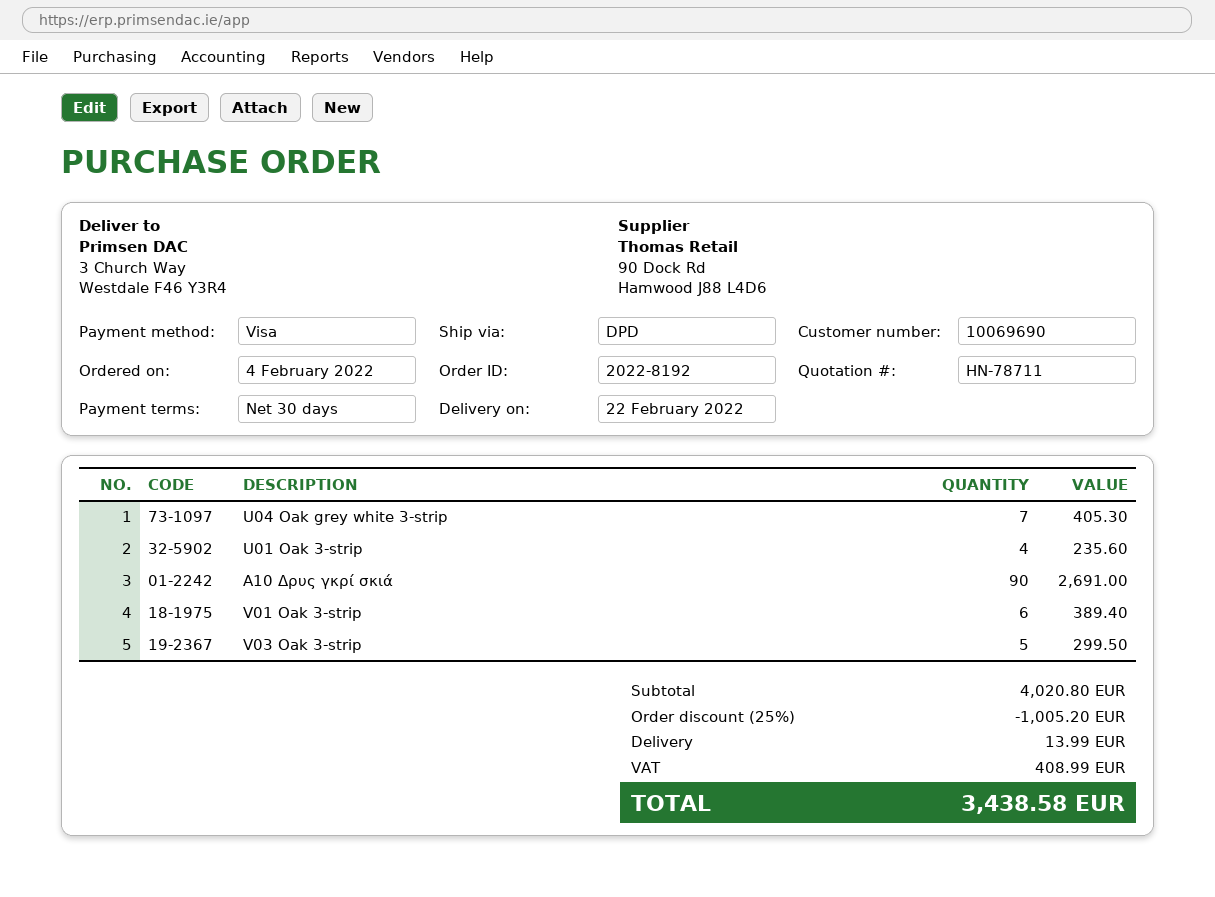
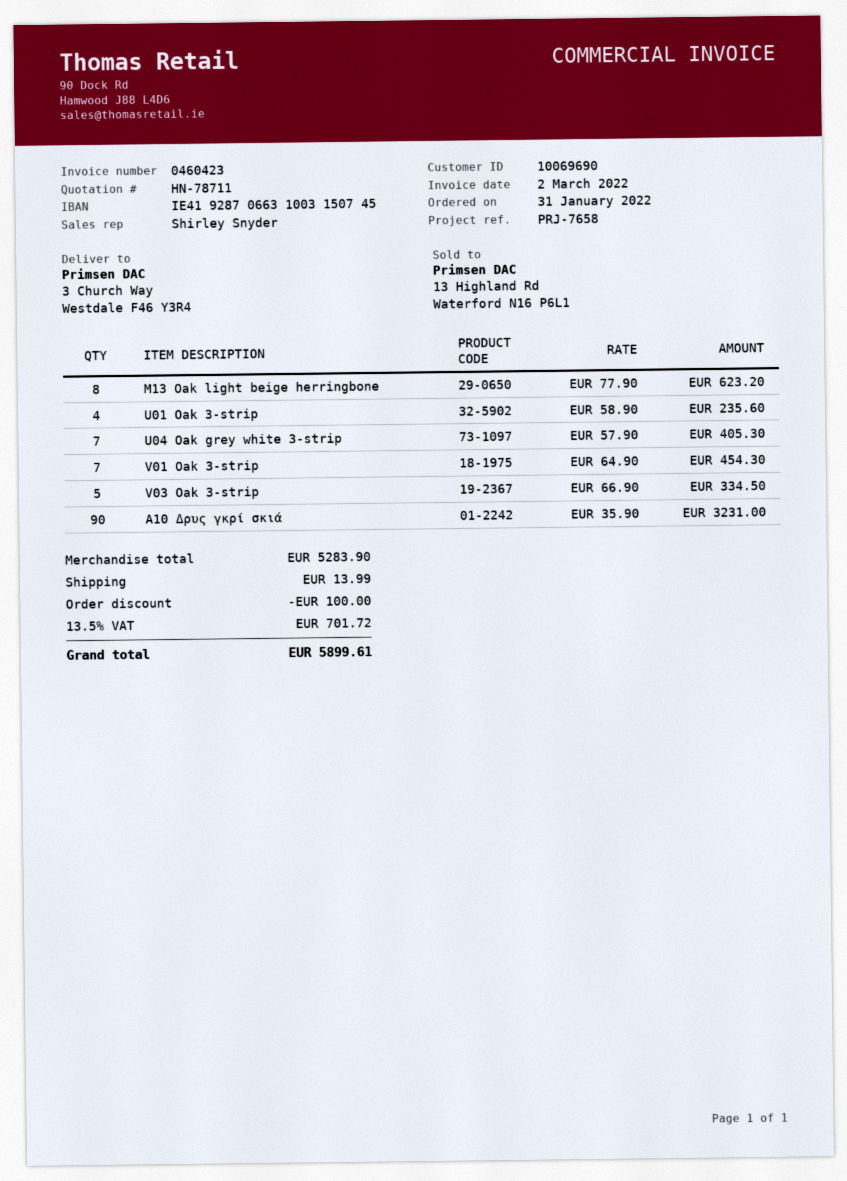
order date: 2022-02-04 -> 2022-01-31
Α10 Δρυς γκρί σκιά: 90 for 2691.00 -> 90 for 3231.00
V01 Oak 3-strip: 6 for 389.40 -> 7 for 454.30
V03 Oak 3-strip: 5 for 299.50 -> 5 for 334.50
M13 Oak light beige herringbone: none -> 8 for 623.20
subtotal: 4020.80 -> 5283.90
discount: 1005.20 -> 100.00
tax: 408.99 -> 701.72
total: 3438.58 -> 5899.61

